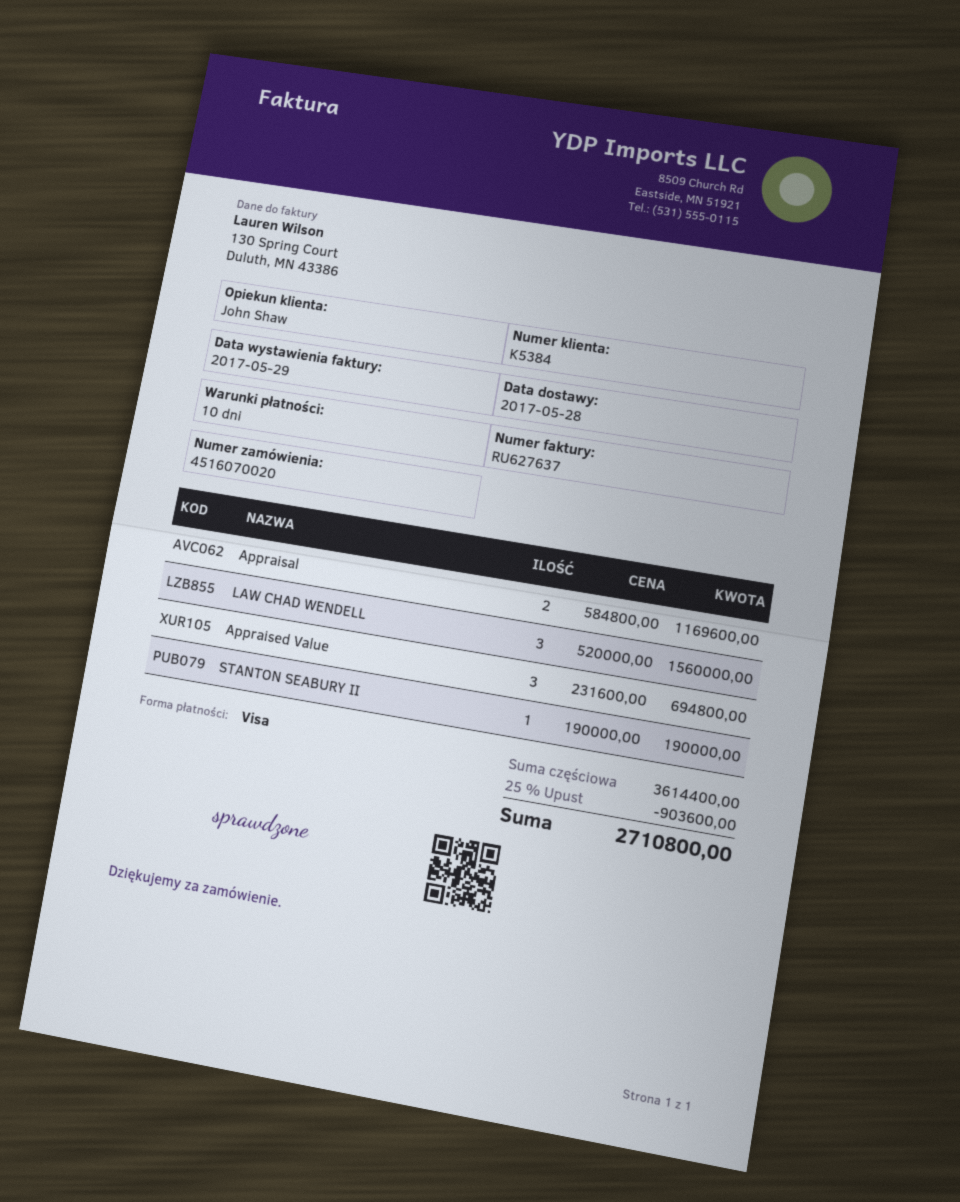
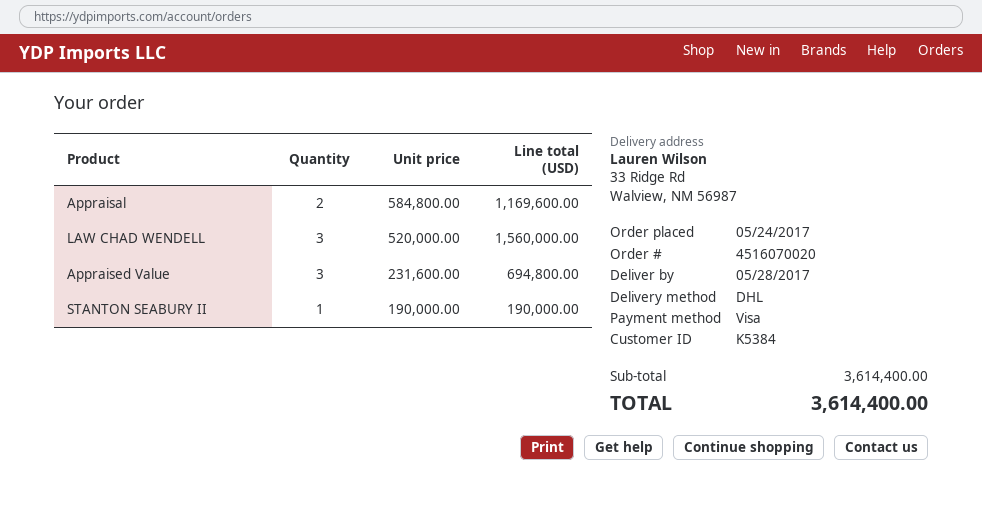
discount: 25% = 903600.00 -> none
total: 2710800.00 -> 3614400.00

